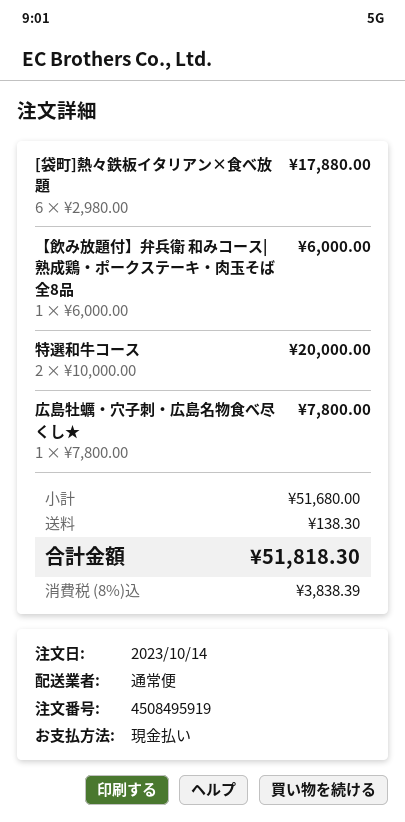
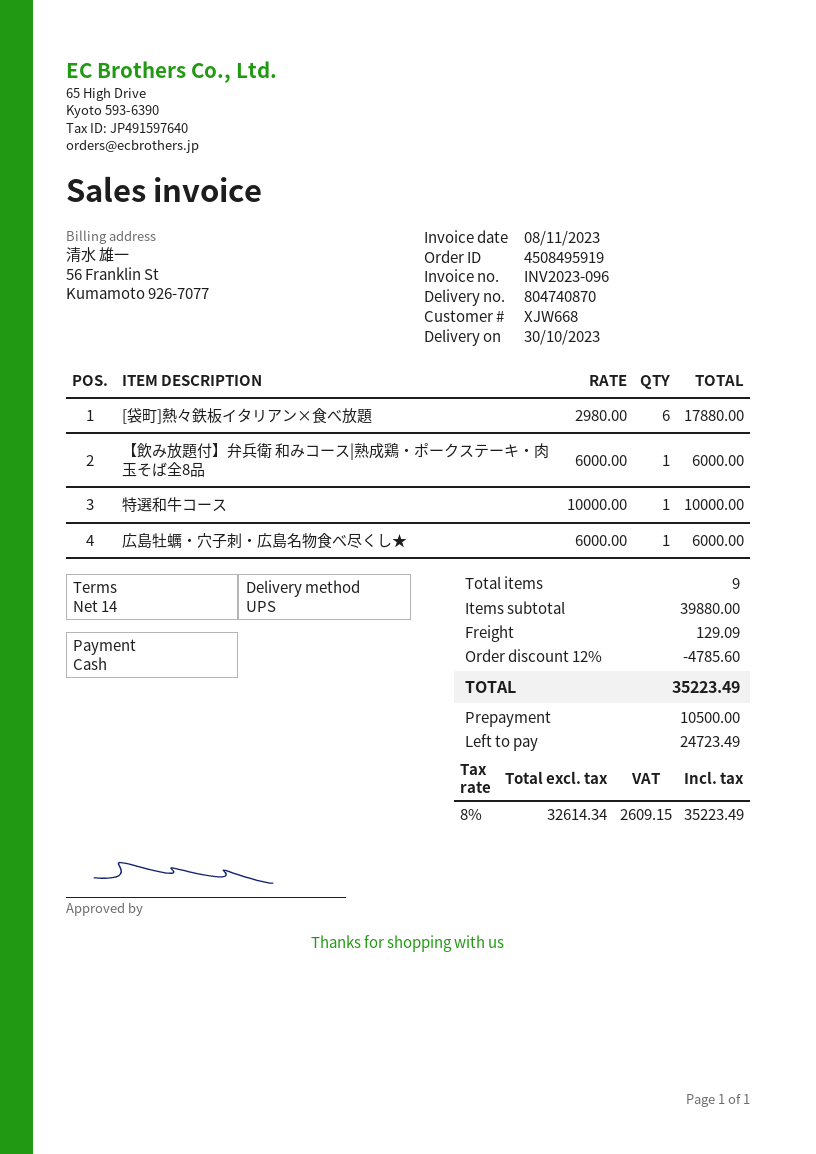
shipping method: standard -> UPS
特選和牛コース: 2 x 10000.00 = 20000.00 -> 1 x 10000.00 = 10000.00
広島牡蠣・穴子刺・広島名物食べ尽くし★: 1 x 7800.00 = 7800.00 -> 1 x 6000.00 = 6000.00
subtotal: 51680.00 -> 39880.00
discount: none -> 12% = 4785.60
shipping: 138.30 -> 129.09
tax: 8% = 3838.39 -> 8% = 2609.15
total: 51818.30 -> 35223.49

